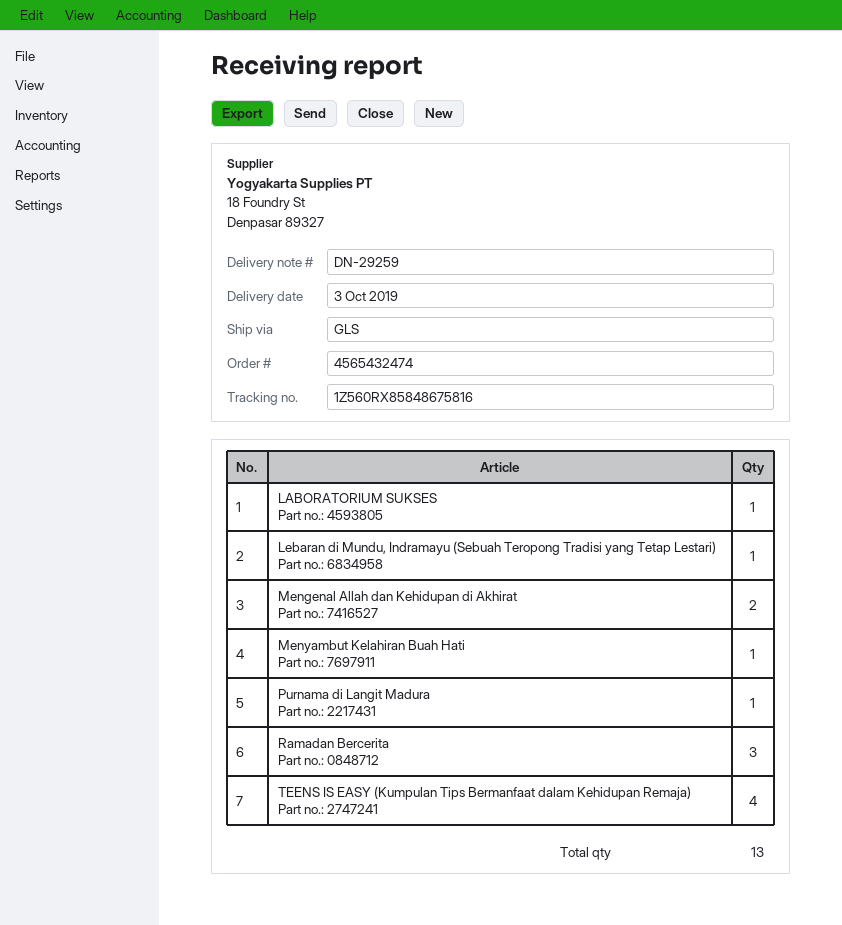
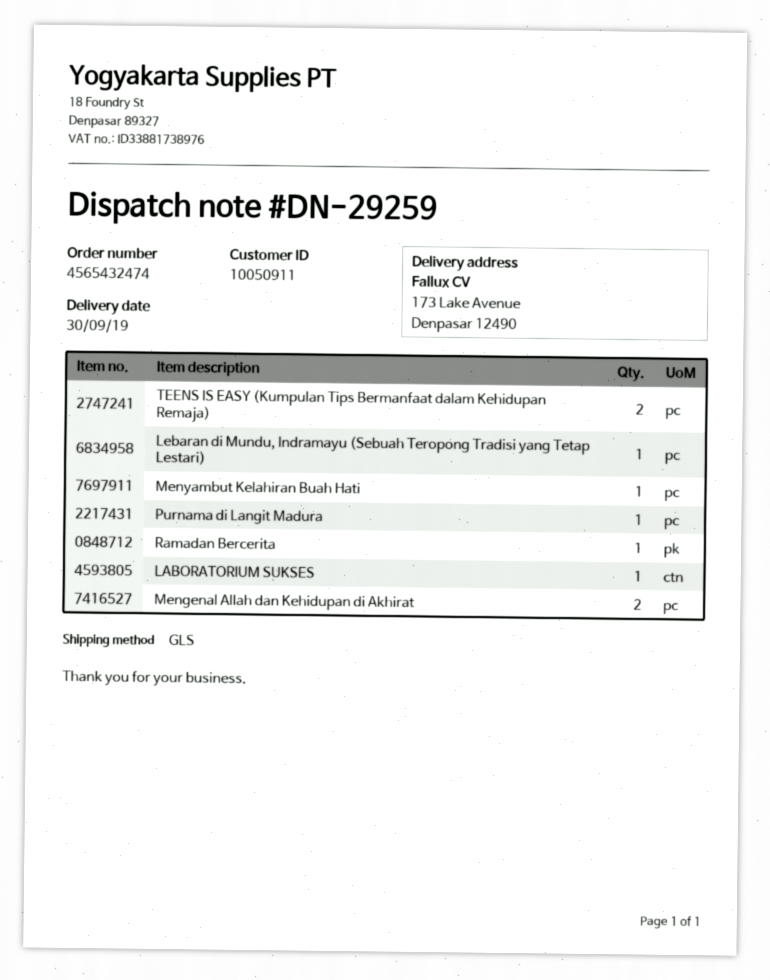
delivery date: 2019-10-03 -> 2019-09-30
Ramadan Bercerita: 3 -> 1
TEENS IS EASY (Kumpulan Tips Bermanfaat dalam Kehidupan Remaja): 4 -> 2

